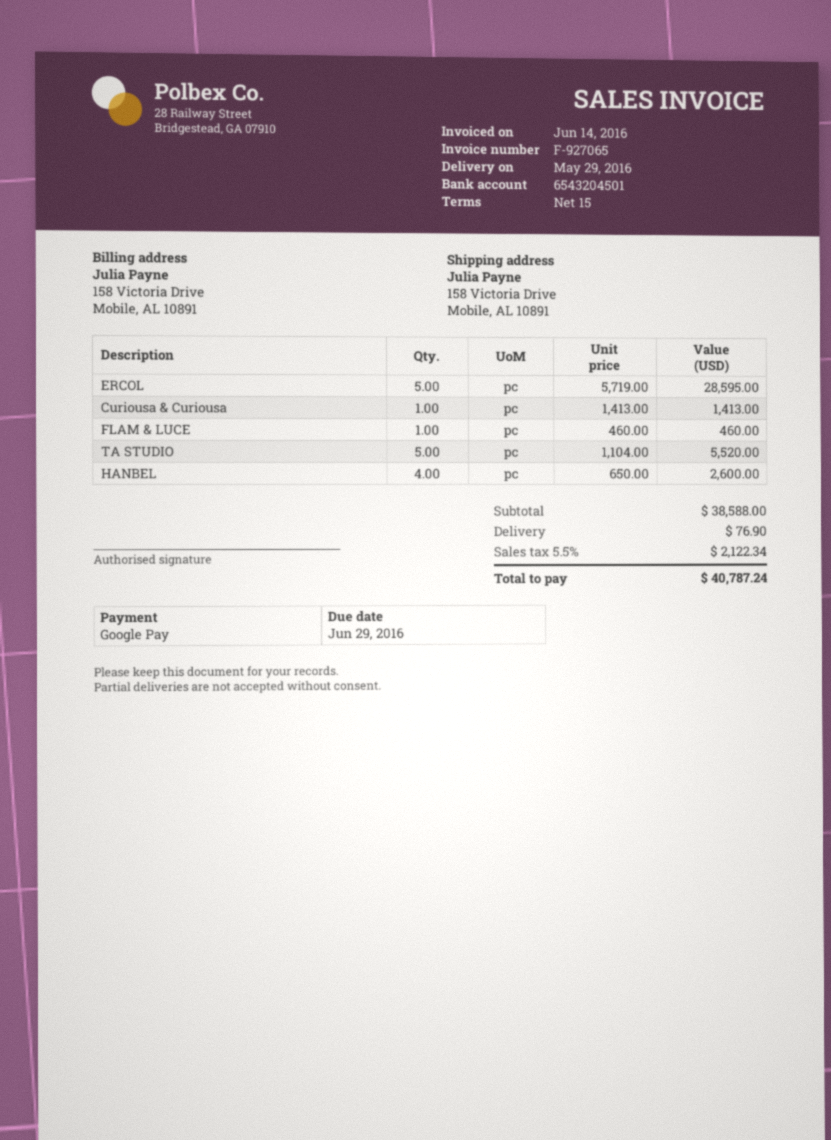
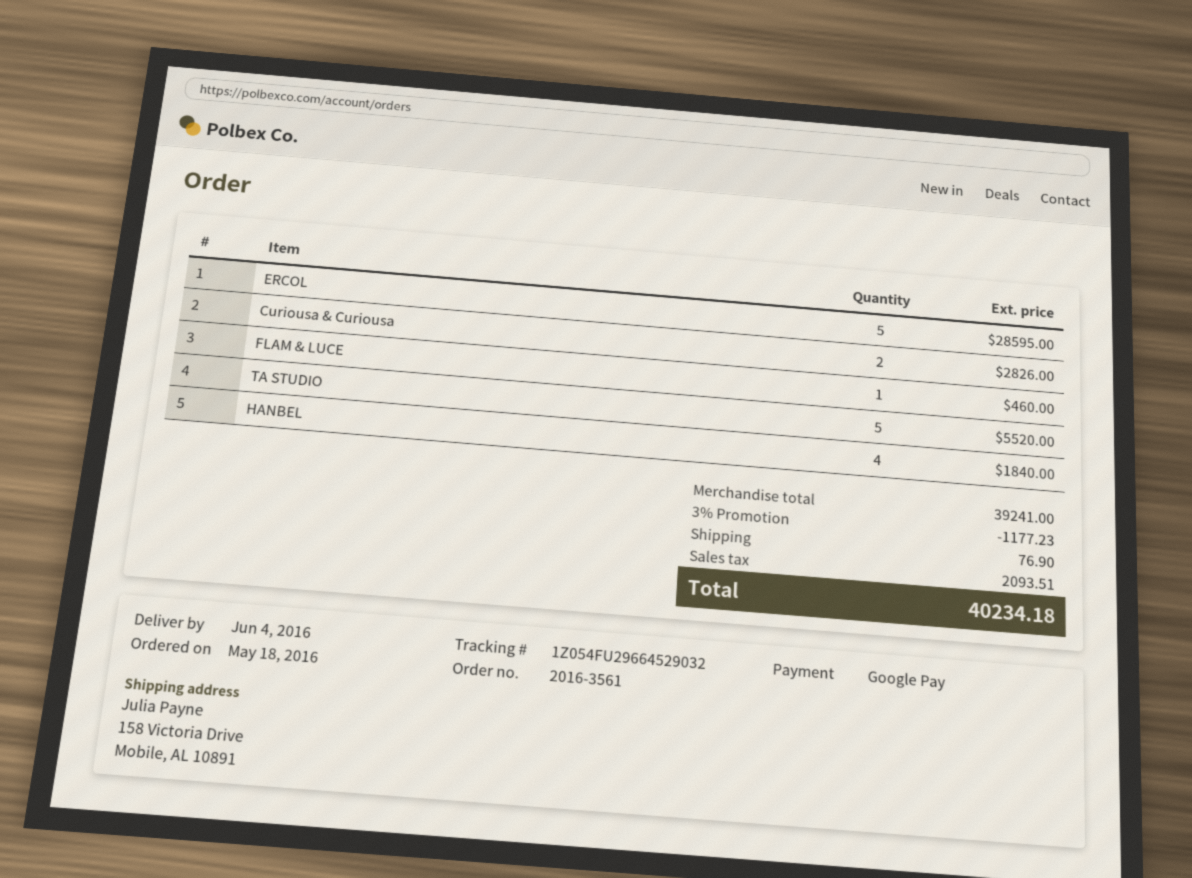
delivery date: 2016-05-29 -> 2016-06-04
Curiousa & Curiousa: 1 for 1413.00 -> 2 for 2826.00
HANBEL: 4 for 2600.00 -> 4 for 1840.00
subtotal: 38588.00 -> 39241.00
discount: none -> 3% = 1177.23
tax: 2122.34 -> 2093.51
total: 40787.24 -> 40234.18

